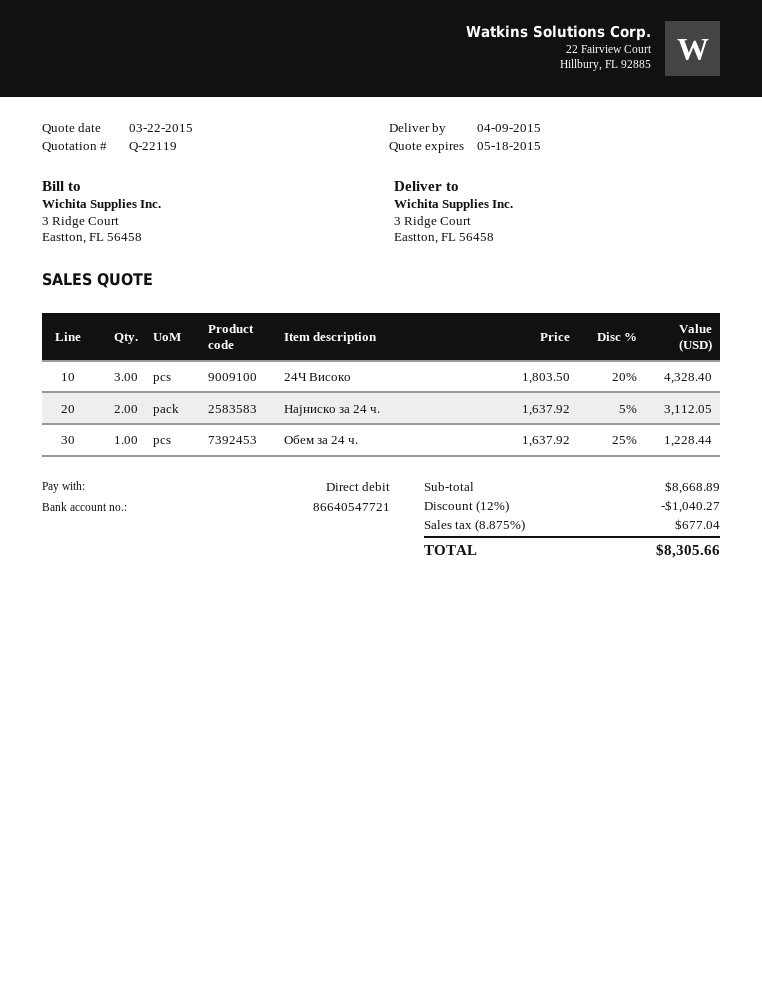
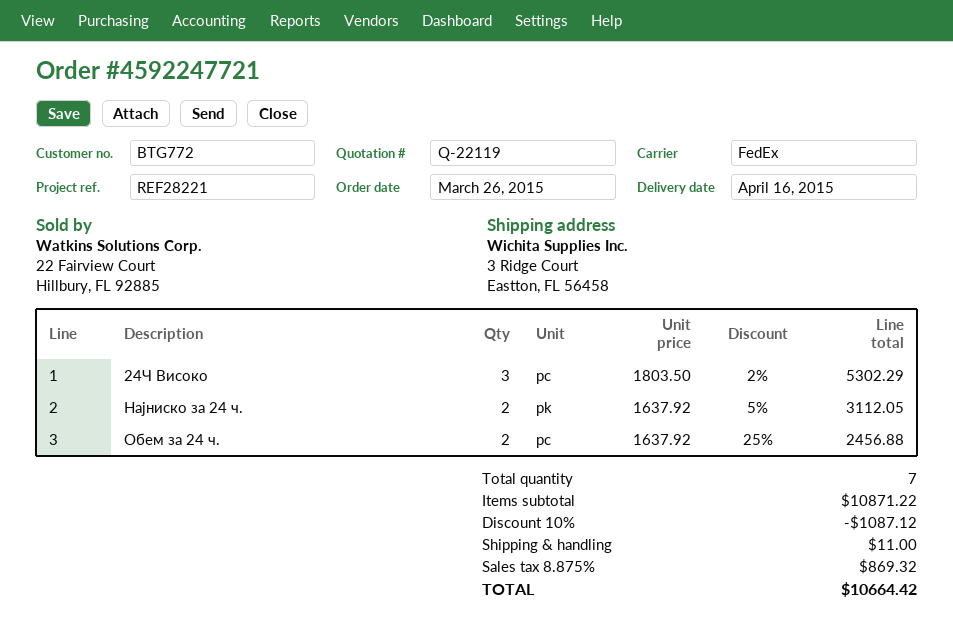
delivery date: 2015-04-09 -> 2015-04-16
24Ч Високо: 3 x 1803.50 - 20% = 4328.40 -> 3 x 1803.50 - 2% = 5302.29
Обем за 24 ч.: 1 x 1637.92 - 25% = 1228.44 -> 2 x 1637.92 - 25% = 2456.88
subtotal: 8668.89 -> 10871.22
discount: 12% = 1040.27 -> 10% = 1087.12
shipping: none -> 11.00
tax: 8.875% = 677.04 -> 8.875% = 869.32
total: 8305.66 -> 10664.42

